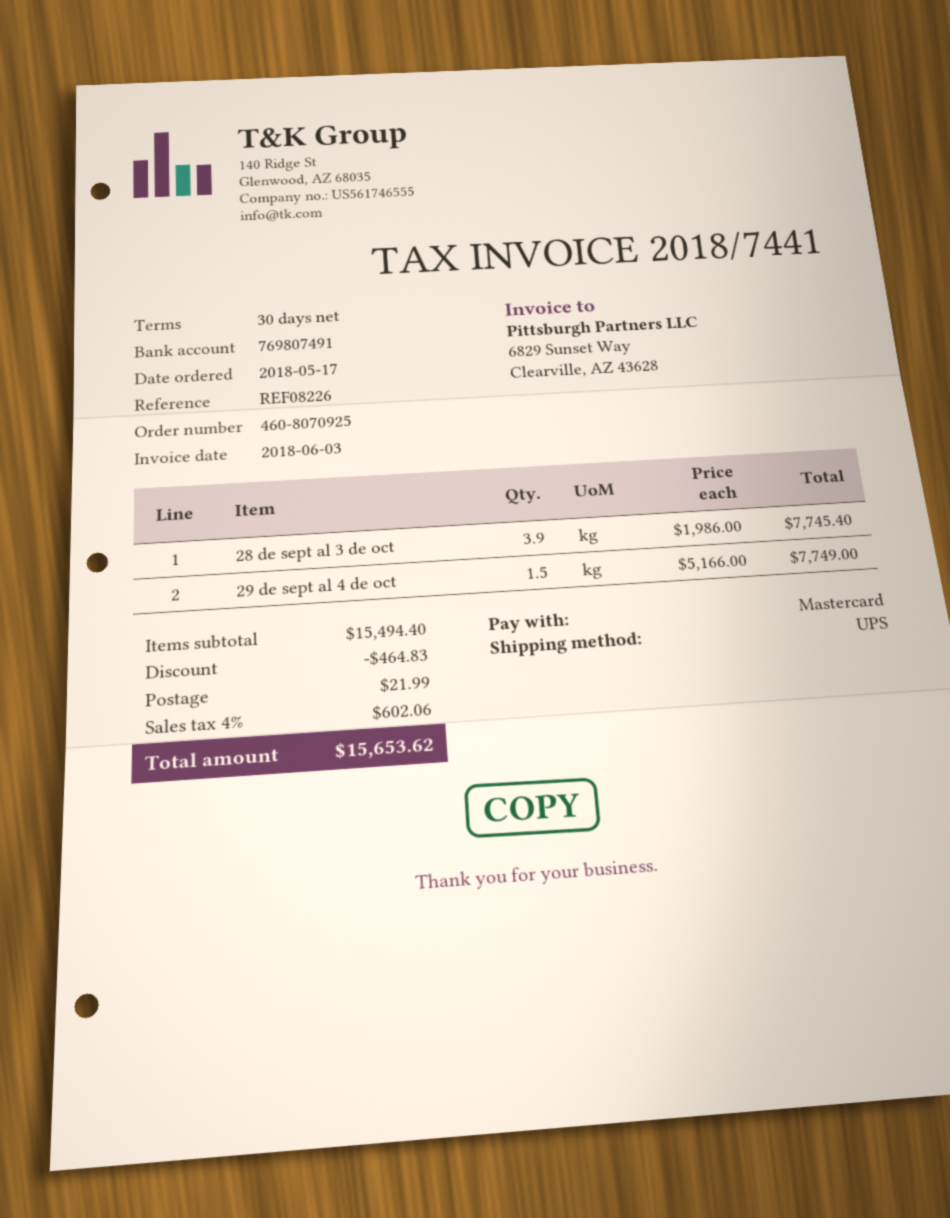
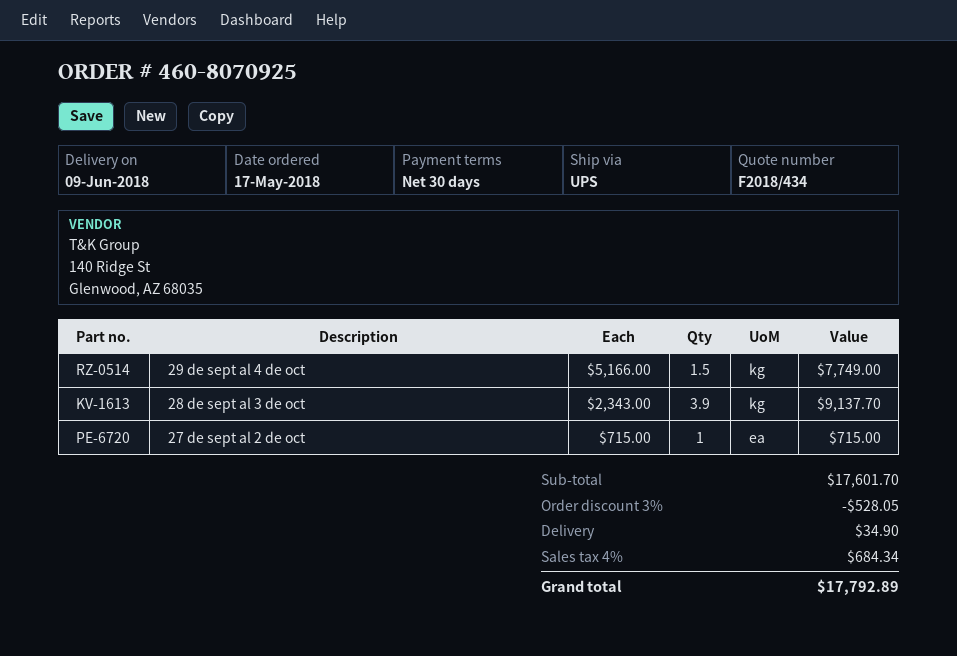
28 de sept al 3 de oct: 3.9 x 1986.00 = 7745.40 -> 3.9 x 2343.00 = 9137.70
27 de sept al 2 de oct: none -> 1 x 715.00 = 715.00
subtotal: 15494.40 -> 17601.70
discount: 464.83 -> 528.05
shipping: 21.99 -> 34.90
tax: 4% = 602.06 -> 4% = 684.34
total: 15653.62 -> 17792.89

